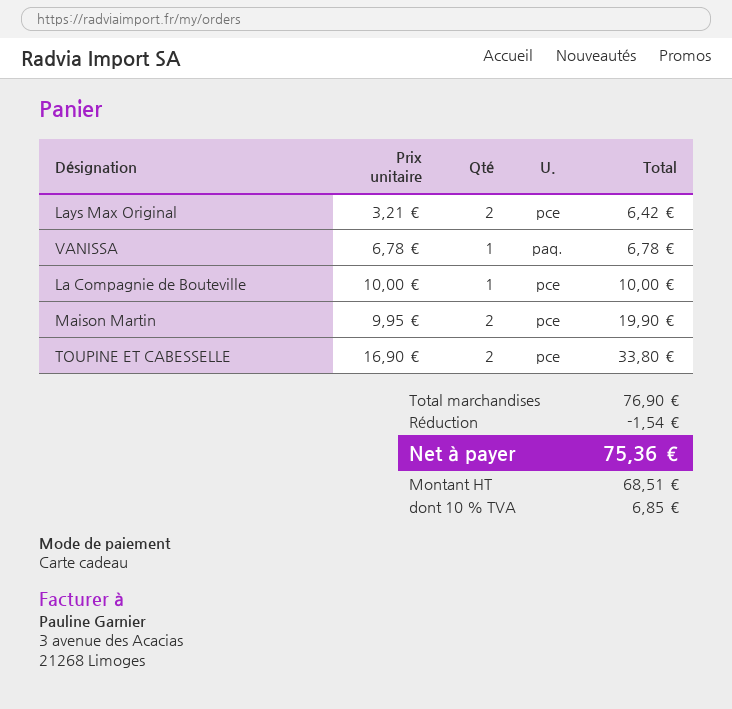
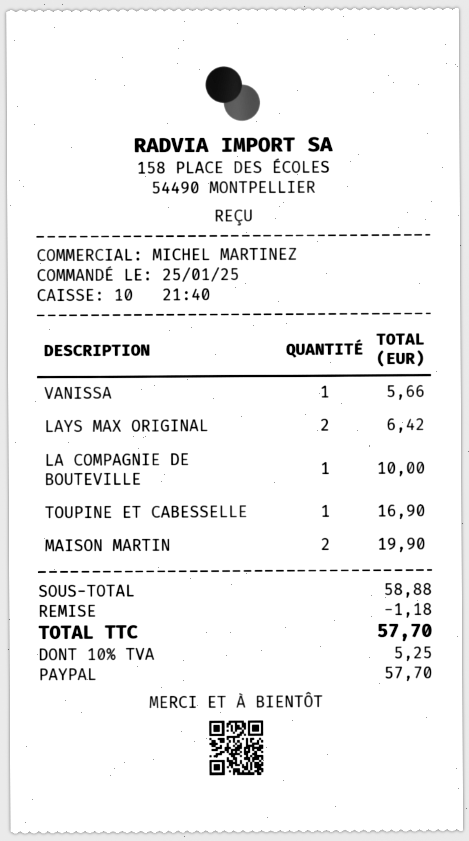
payment method: gift card -> PayPal
VANISSA: 1 for 6.78 -> 1 for 5.66
TOUPINE ET CABESSELLE: 2 for 33.80 -> 1 for 16.90
subtotal: 76.90 -> 58.88
discount: 1.54 -> 1.18
tax: 10% = 6.85 -> 10% = 5.25
total: 75.36 -> 57.70

